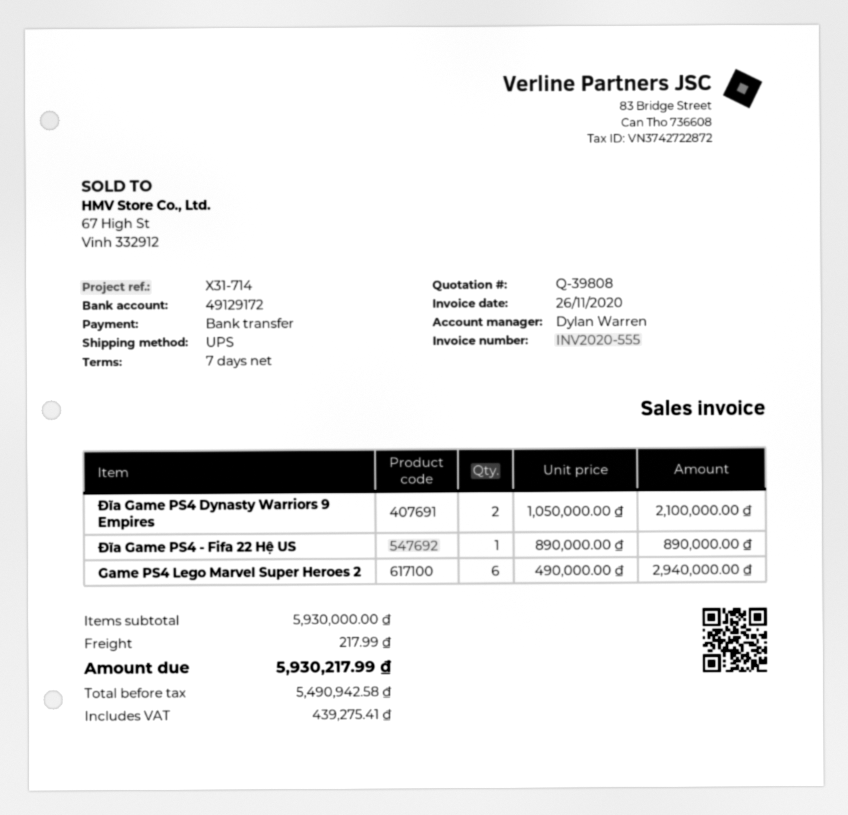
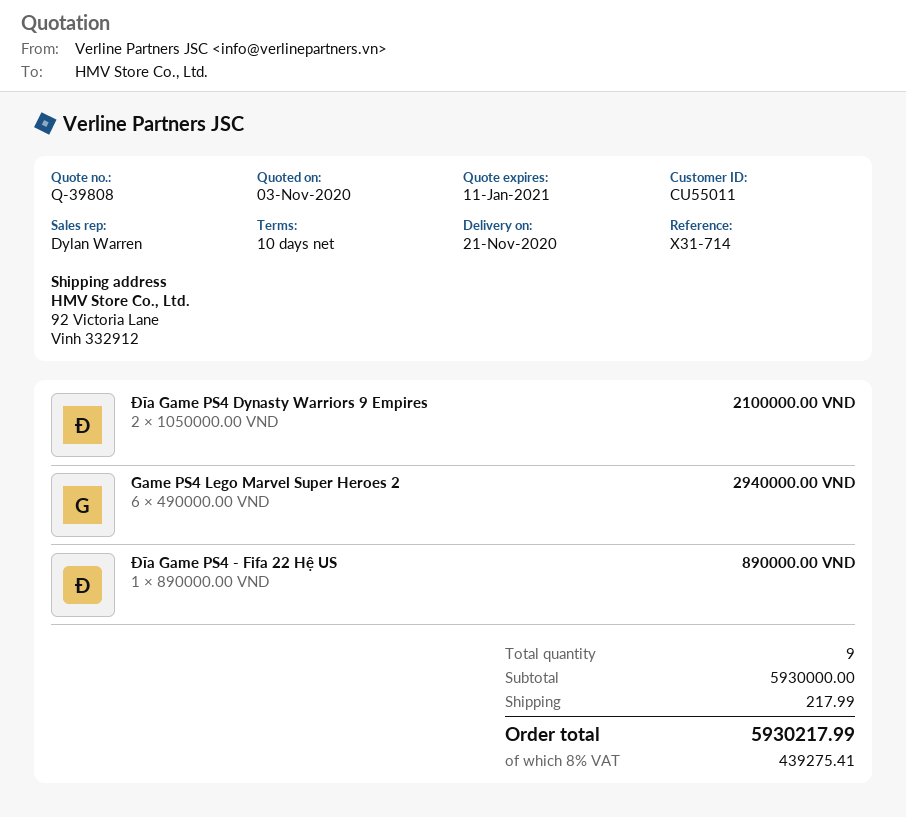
payment terms: 7 days -> 10 days

